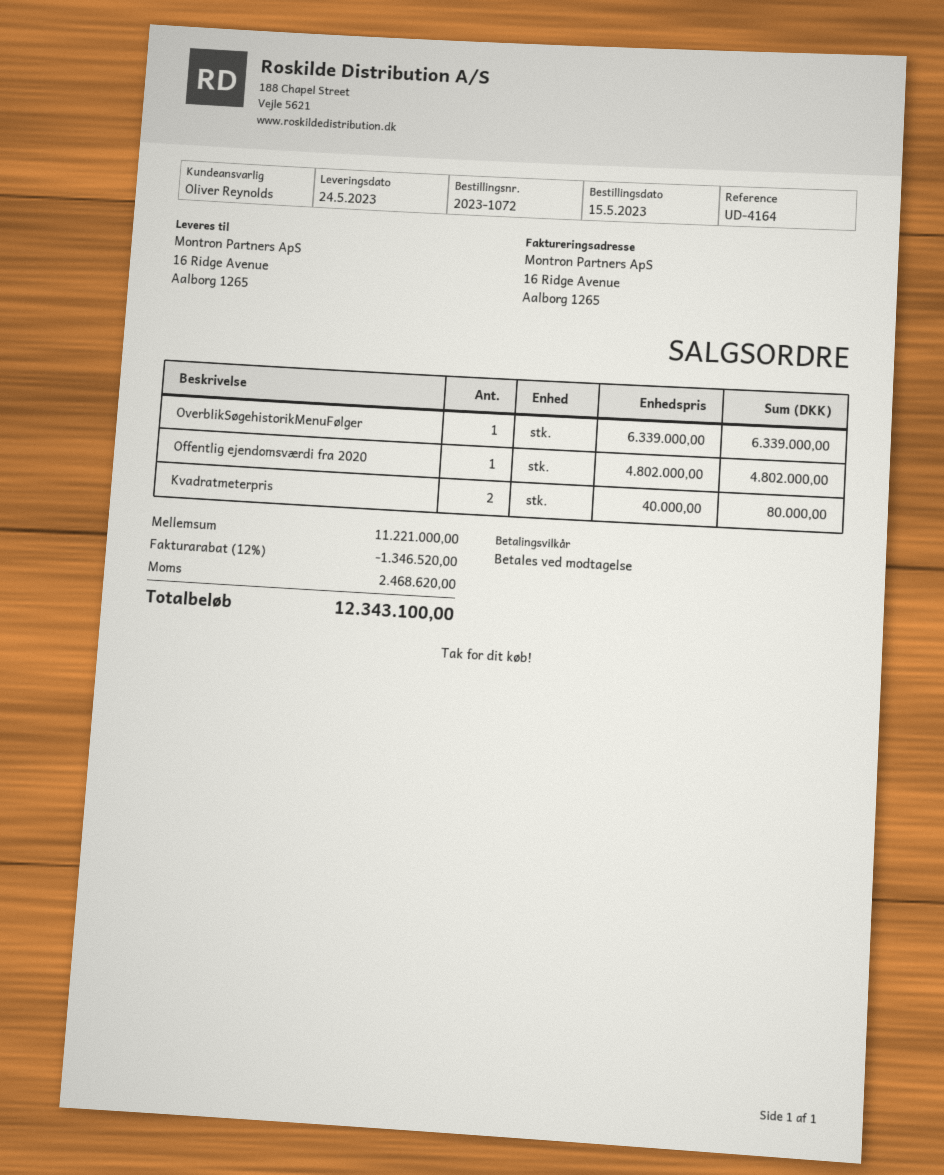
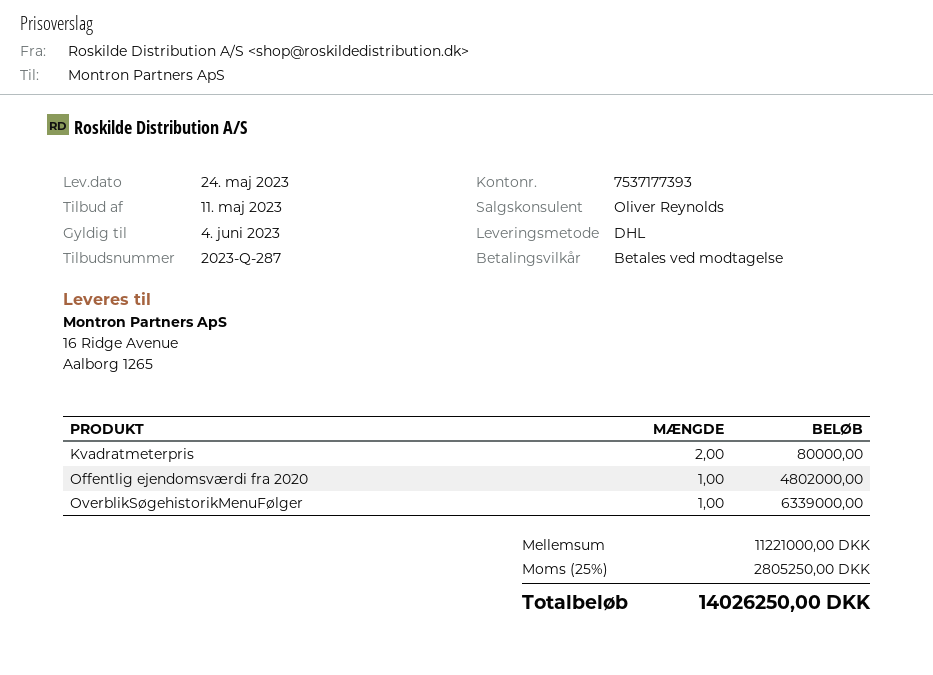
discount: 12% = 1346520.00 -> none
tax: 2468620.00 -> 2805250.00
total: 12343100.00 -> 14026250.00

